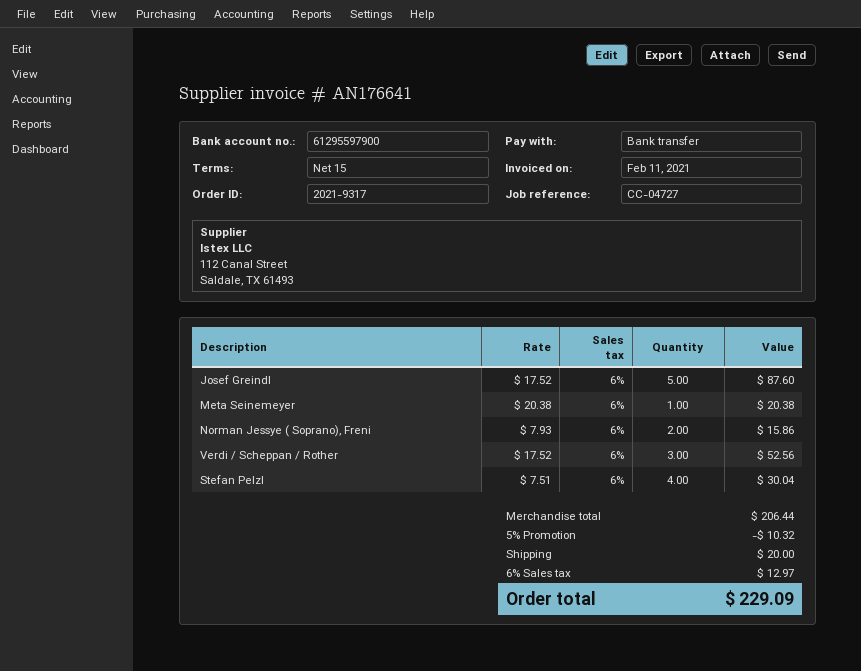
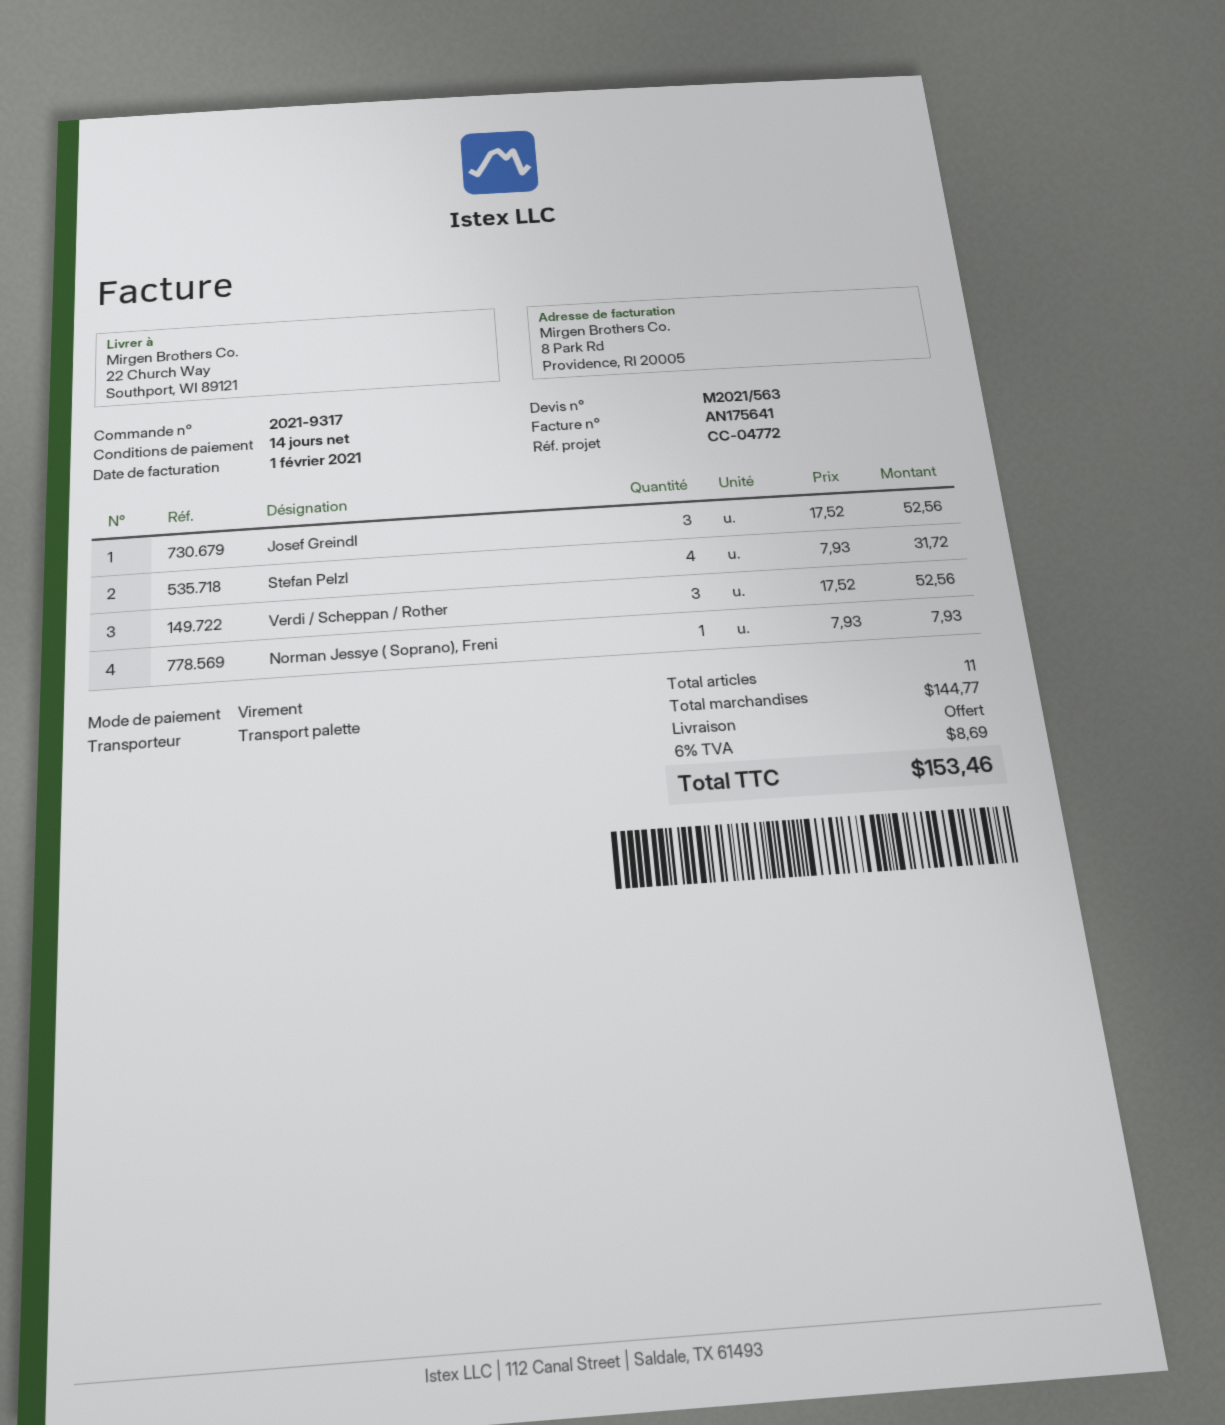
invoice number: AN176641 -> AN175641
invoice date: 2021-02-11 -> 2021-02-01
payment terms: 15 days -> 14 days
reference: CC-04727 -> CC-04772
Josef Greindl: 5 x 17.52 = 87.60 -> 3 x 17.52 = 52.56
Meta Seinemeyer: 1 x 20.38 = 20.38 -> none
Norman Jessye ( Soprano), Freni: 2 x 7.93 = 15.86 -> 1 x 7.93 = 7.93
Stefan Pelzl: 4 x 7.51 = 30.04 -> 4 x 7.93 = 31.72
subtotal: 206.44 -> 144.77
discount: 5% = 10.32 -> none
shipping: 20.00 -> 0.00
tax: 6% = 12.97 -> 6% = 8.69
total: 229.09 -> 153.46

